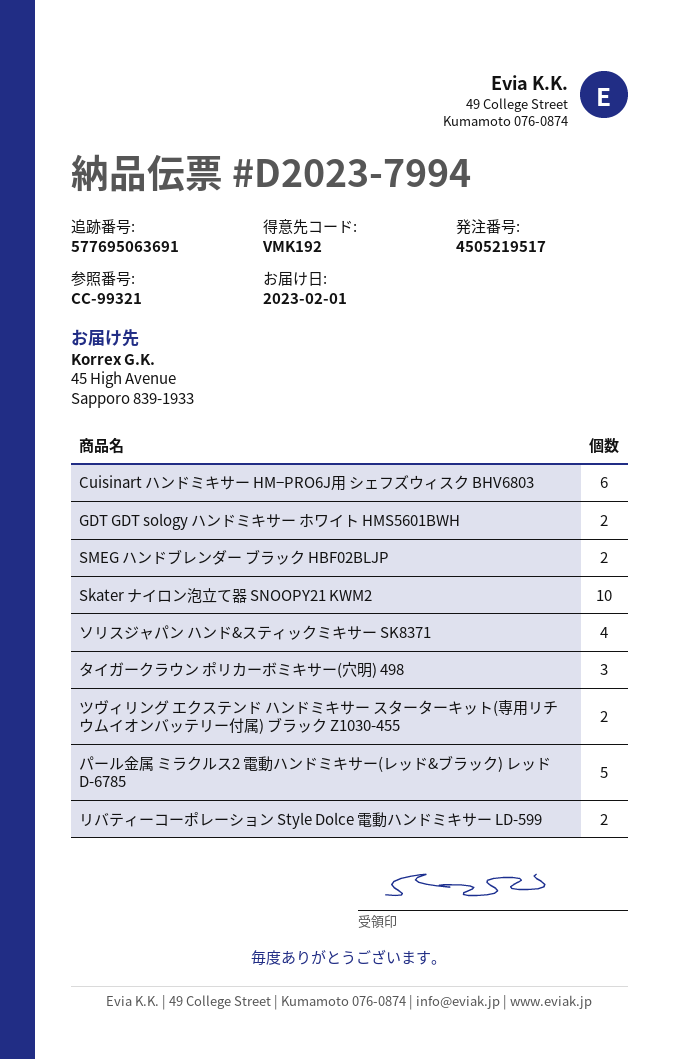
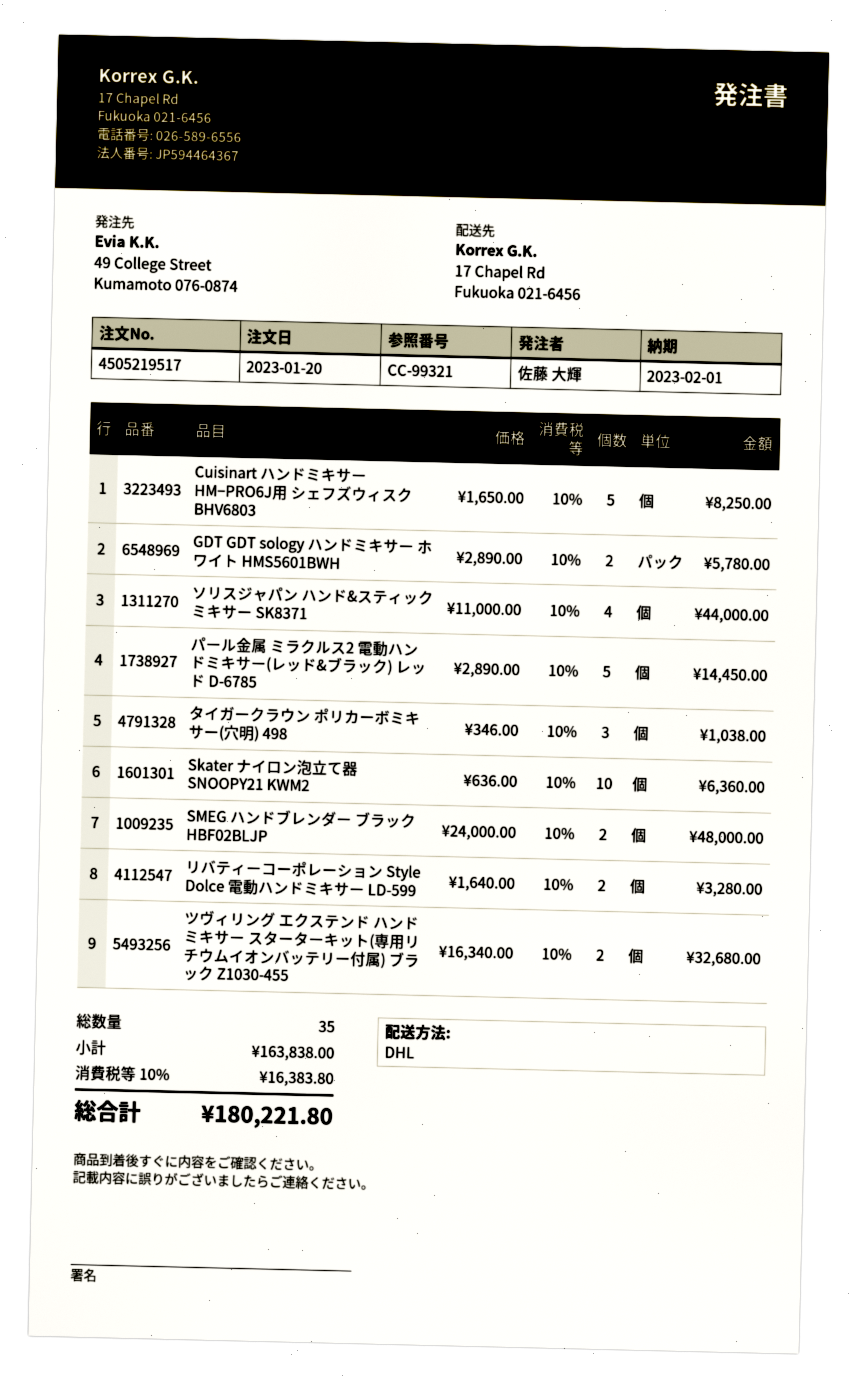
ship to: 45 High Avenue, Sapporo 839-1933 -> 17 Chapel Rd, Fukuoka 021-6456
Cuisinart ハンドミキサー HM−PRO6J用 シェフズウィスク BHV6803: 6 -> 5

